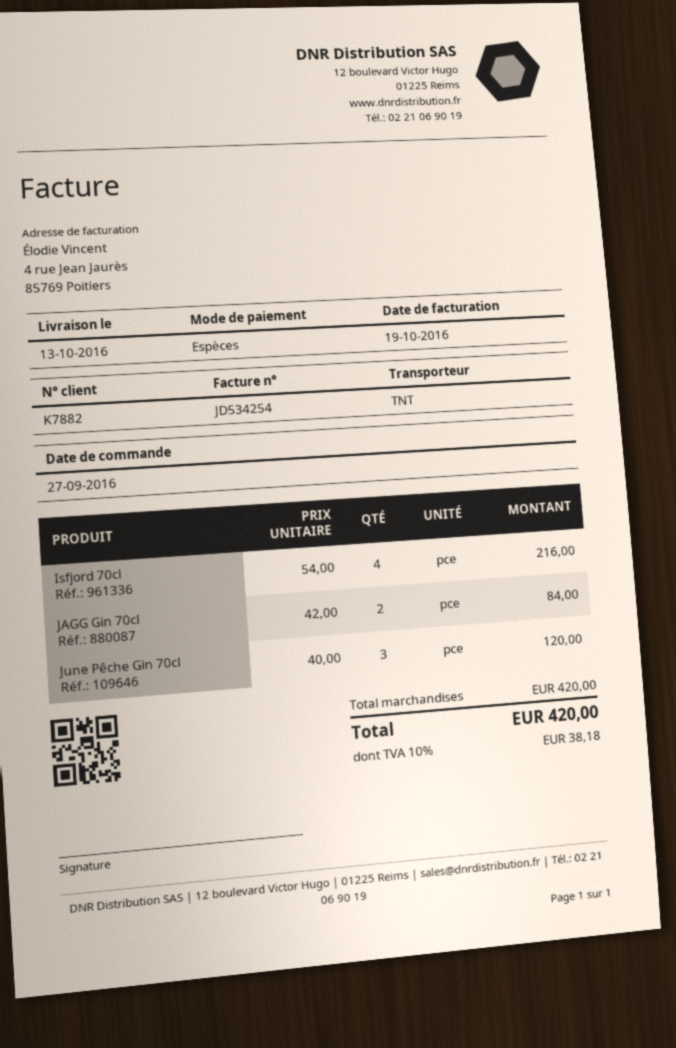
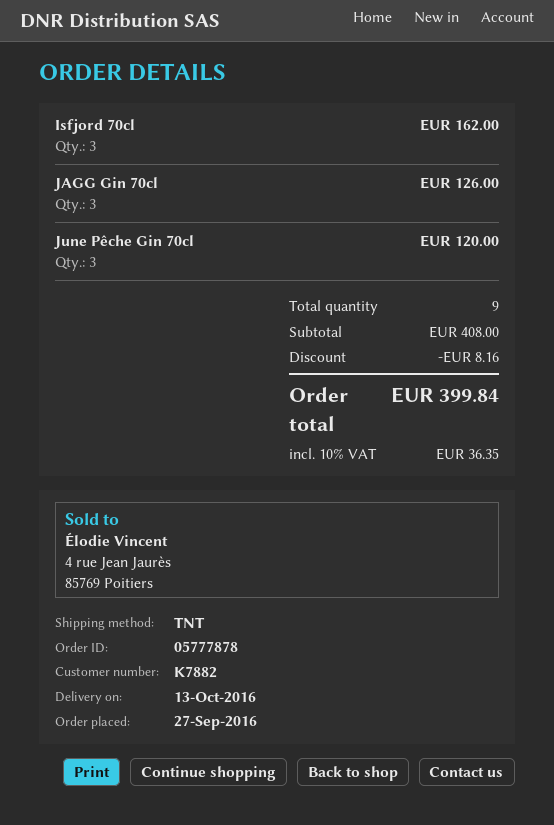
Isfjord 70cl: 4 for 216.00 -> 3 for 162.00
JAGG Gin 70cl: 2 for 84.00 -> 3 for 126.00
subtotal: 420.00 -> 408.00
discount: none -> 8.16
tax: 10% = 38.18 -> 10% = 36.35
total: 420.00 -> 399.84

